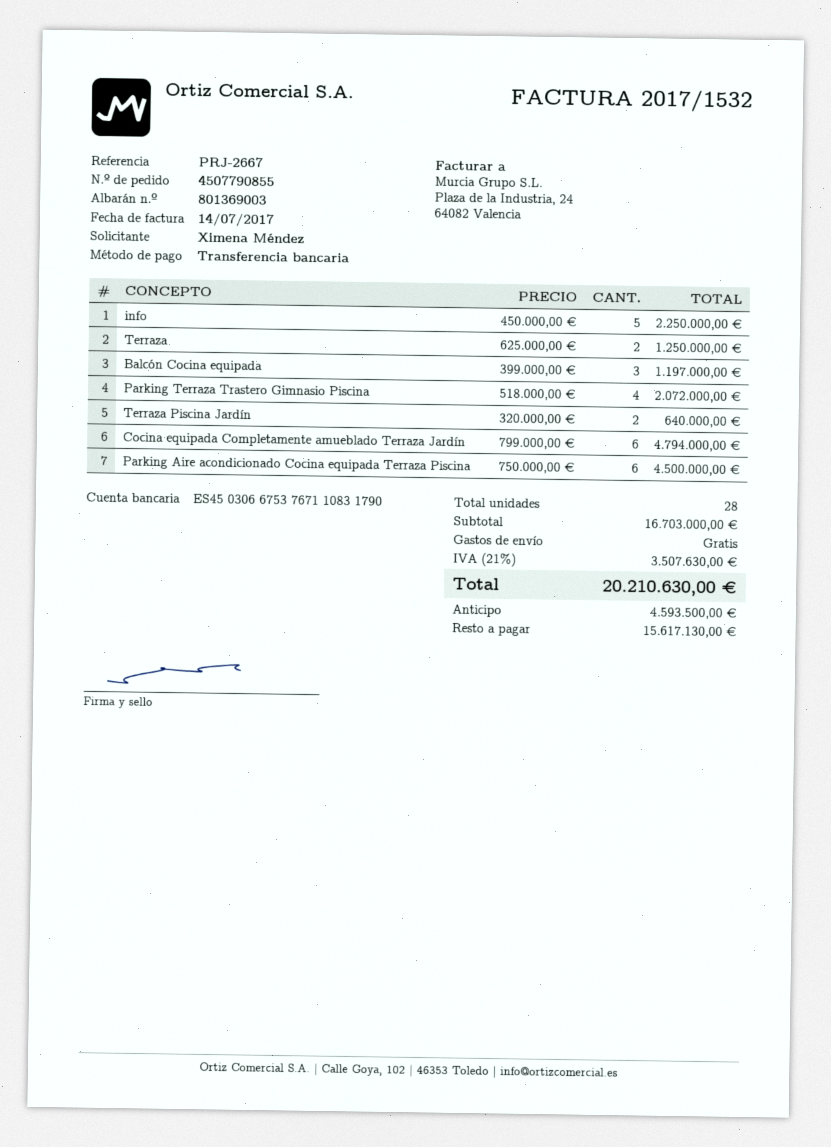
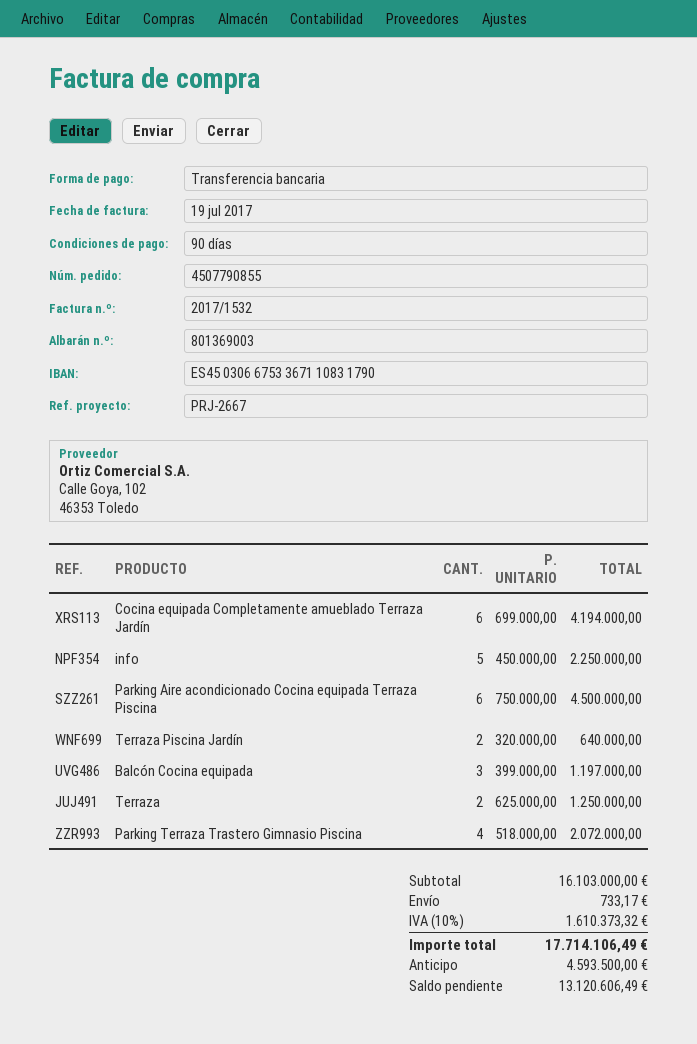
invoice date: 2017-07-14 -> 2017-07-19
bank account: ES4503066753767110831790 -> ES4503066753367110831790
Cocina equipada Completamente amueblado Terraza Jardín: 6 x 799000.00 = 4794000.00 -> 6 x 699000.00 = 4194000.00
subtotal: 16703000.00 -> 16103000.00
shipping: 0.00 -> 733.17
tax: 21% = 3507630.00 -> 10% = 1610373.32
total: 20210630.00 -> 17714106.49
balance: 15617130.00 -> 13120606.49

